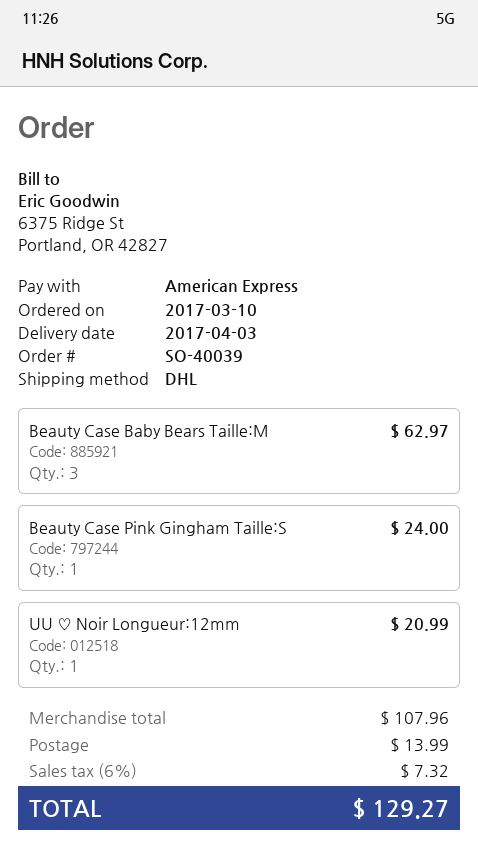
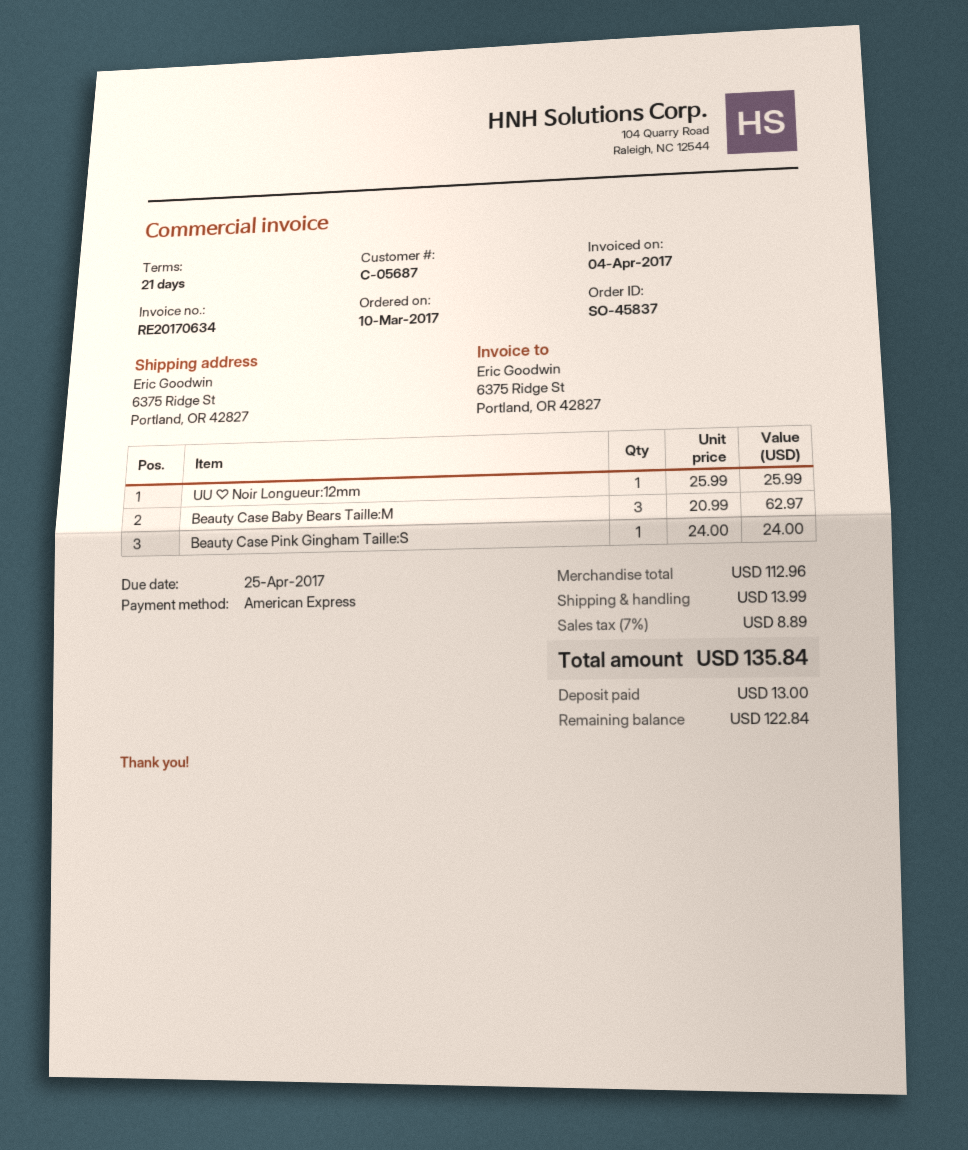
order number: SO-40039 -> SO-45837
UU ♡ Noir Longueur:12mm: 1 for 20.99 -> 1 for 25.99
subtotal: 107.96 -> 112.96
tax: 6% = 7.32 -> 7% = 8.89
total: 129.27 -> 135.84

